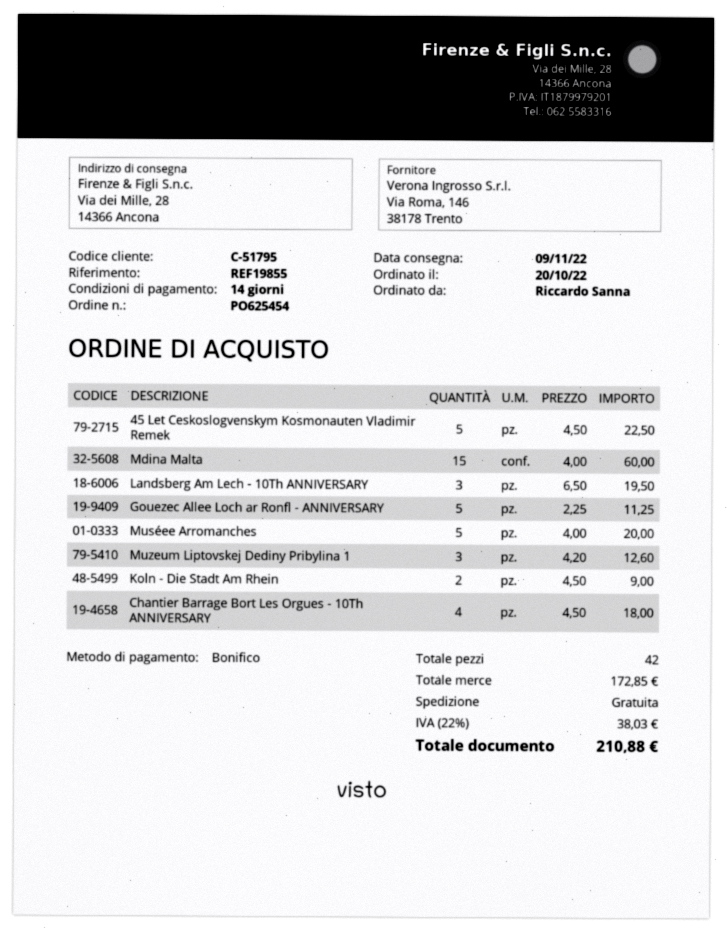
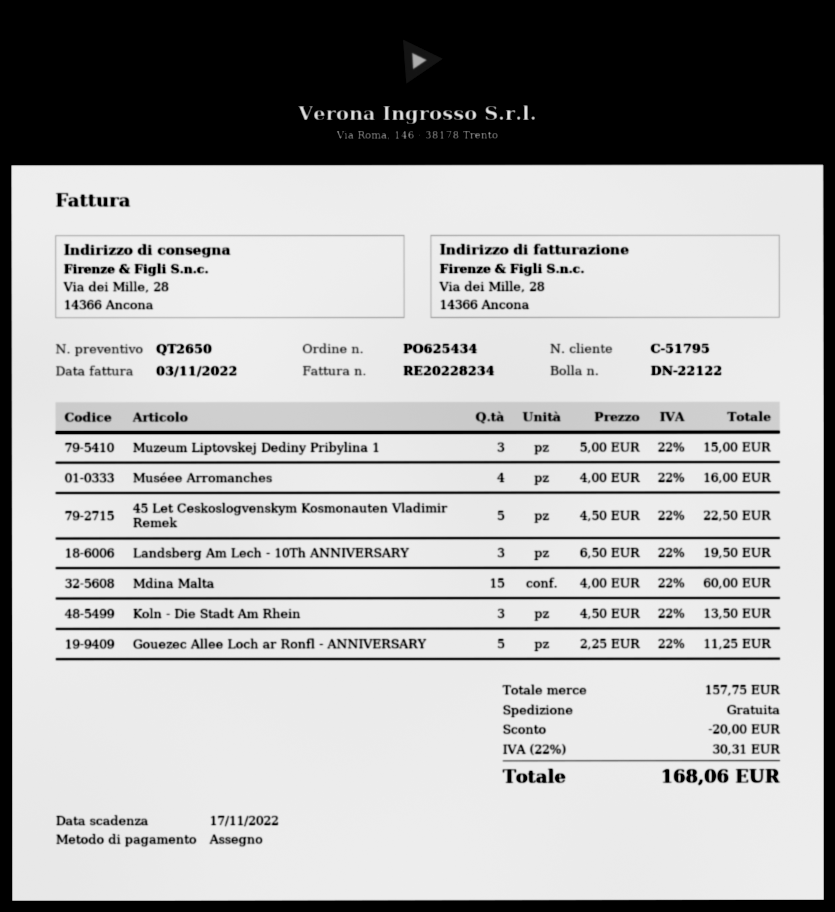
order number: PO625454 -> PO625434
payment method: bank transfer -> cheque
Muséee Arromanches: 5 x 4.00 = 20.00 -> 4 x 4.00 = 16.00
Muzeum Liptovskej Dediny Pribylina 1: 3 x 4.20 = 12.60 -> 3 x 5.00 = 15.00
Koln - Die Stadt Am Rhein: 2 x 4.50 = 9.00 -> 3 x 4.50 = 13.50
Chantier Barrage Bort Les Orgues - 10Th ANNIVERSARY: 4 x 4.50 = 18.00 -> none
subtotal: 172.85 -> 157.75
discount: none -> 20.00
tax: 22% = 38.03 -> 22% = 30.31
total: 210.88 -> 168.06

